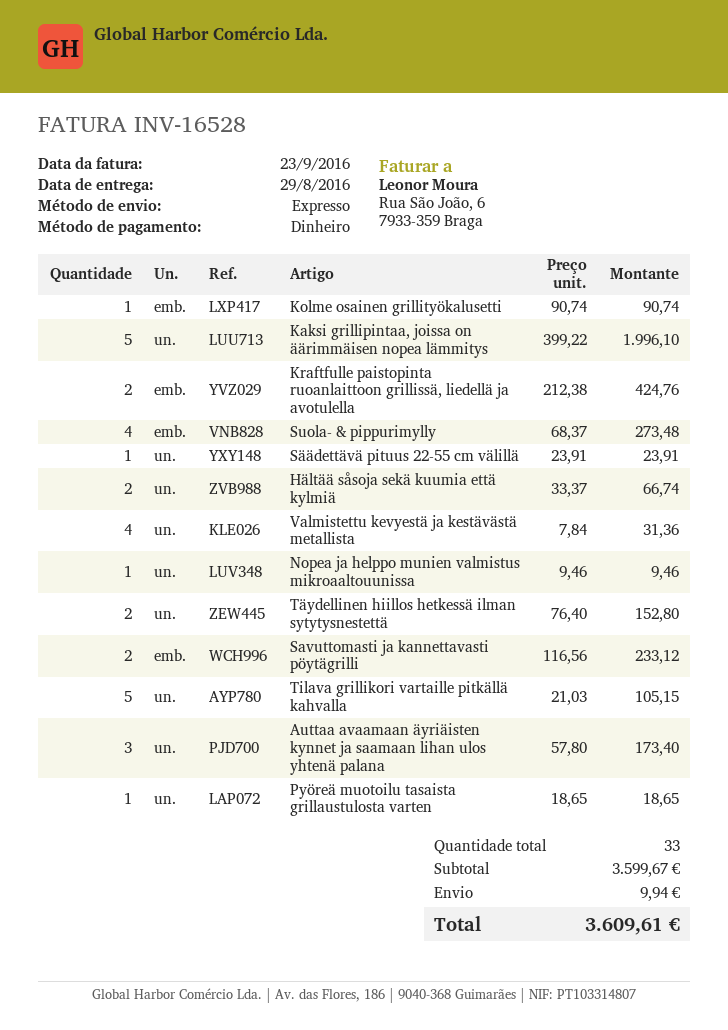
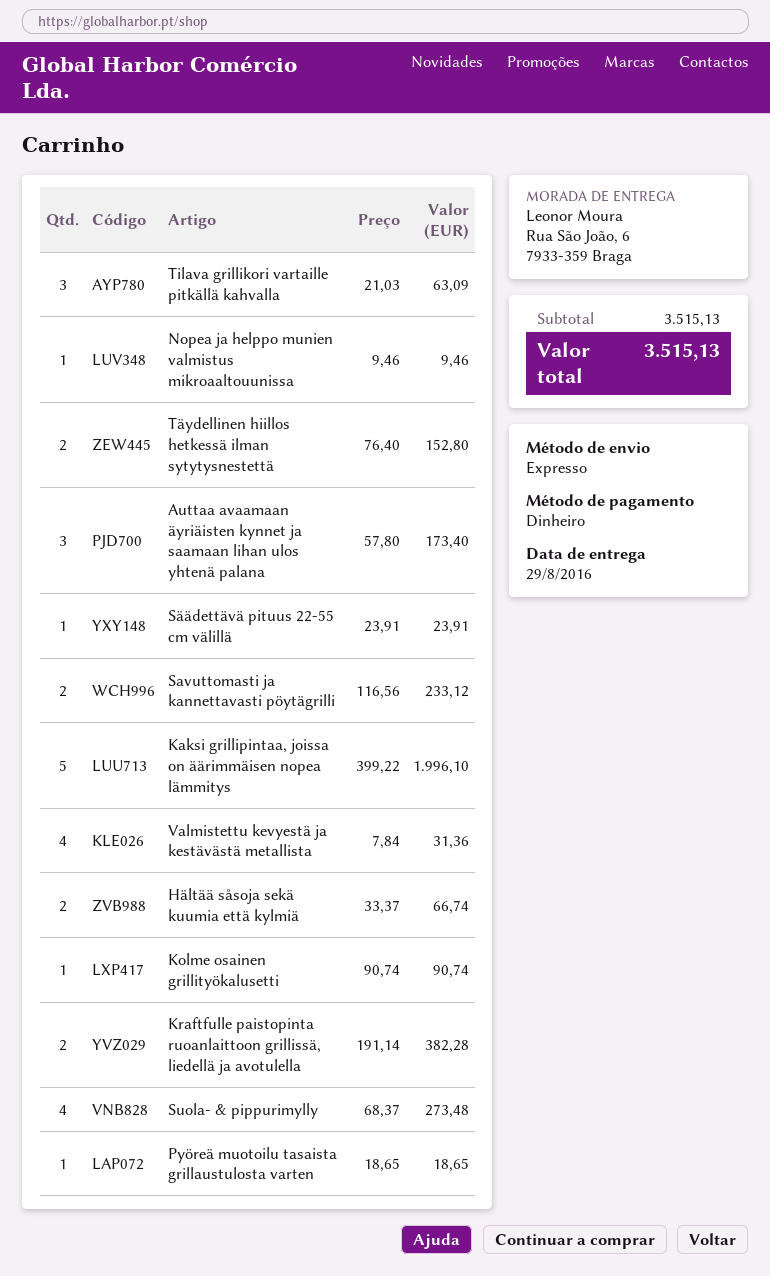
Kraftfulle paistopinta ruoanlaittoon grillissä, liedellä ja avotulella: 2 x 212.38 = 424.76 -> 2 x 191.14 = 382.28
Tilava grillikori vartaille pitkällä kahvalla: 5 x 21.03 = 105.15 -> 3 x 21.03 = 63.09
subtotal: 3599.67 -> 3515.13
shipping: 9.94 -> none
total: 3609.61 -> 3515.13

